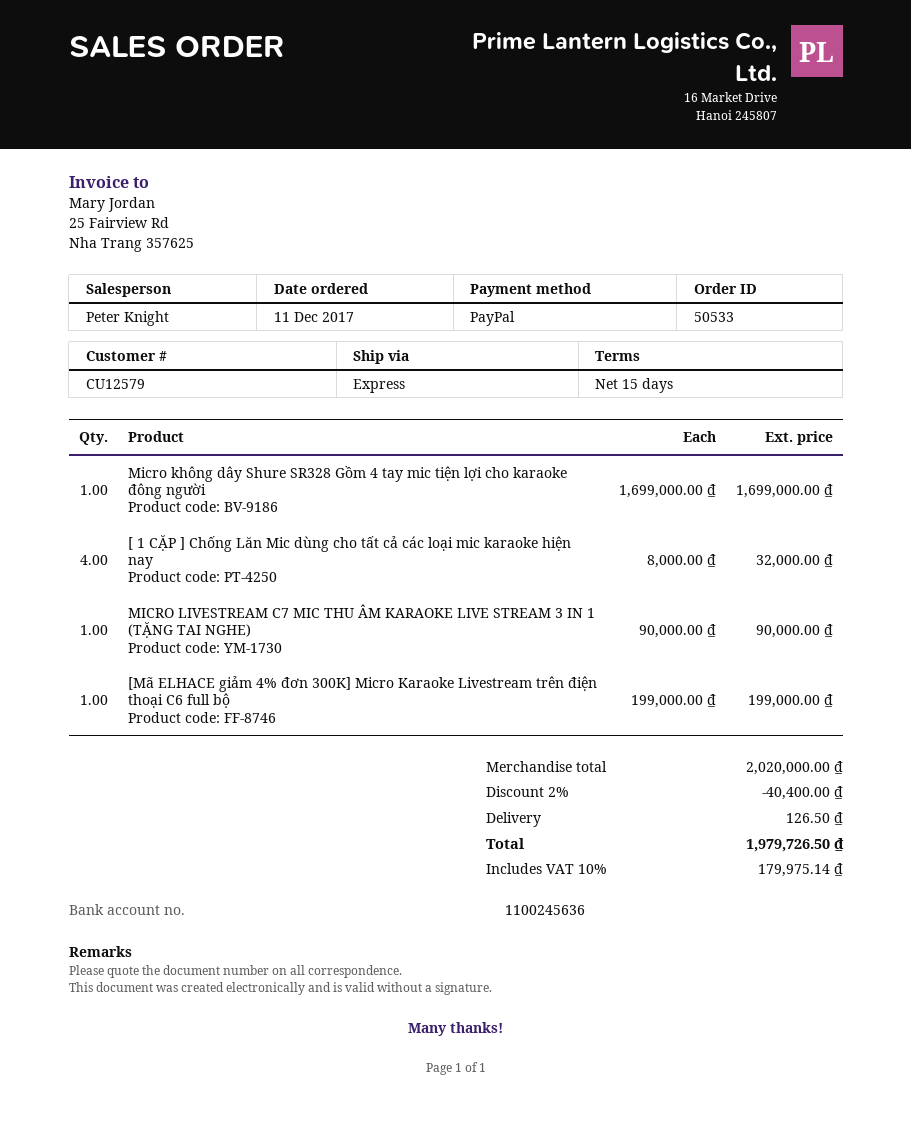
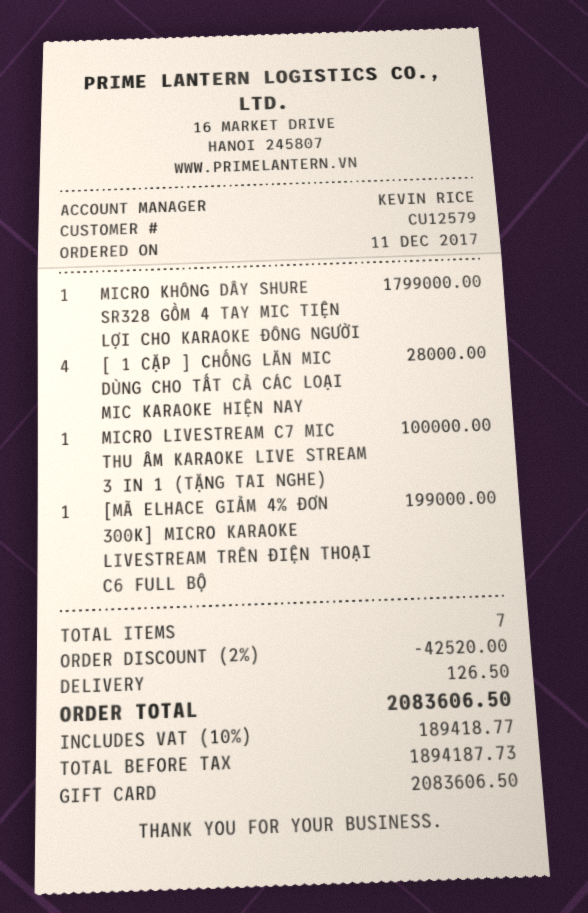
sales rep: Peter Knight -> KEVIN RICE
payment method: PayPal -> gift card
Micro không dây Shure SR328 Gồm 4 tay mic tiện lợi cho karaoke đông người: 1 for 1699000.00 -> 1 for 1799000.00
[ 1 CẶP ] Chống Lăn Mic dùng cho tất cả các loại mic karaoke hiện nay: 4 for 32000.00 -> 4 for 28000.00
MICRO LIVESTREAM C7 MIC THU ÂM KARAOKE LIVE STREAM 3 IN 1 (TẶNG TAI NGHE): 1 for 90000.00 -> 1 for 100000.00
discount: 2% = 40400.00 -> 2% = 42520.00
tax: 10% = 179975.14 -> 10% = 189418.77
total: 1979726.50 -> 2083606.50

